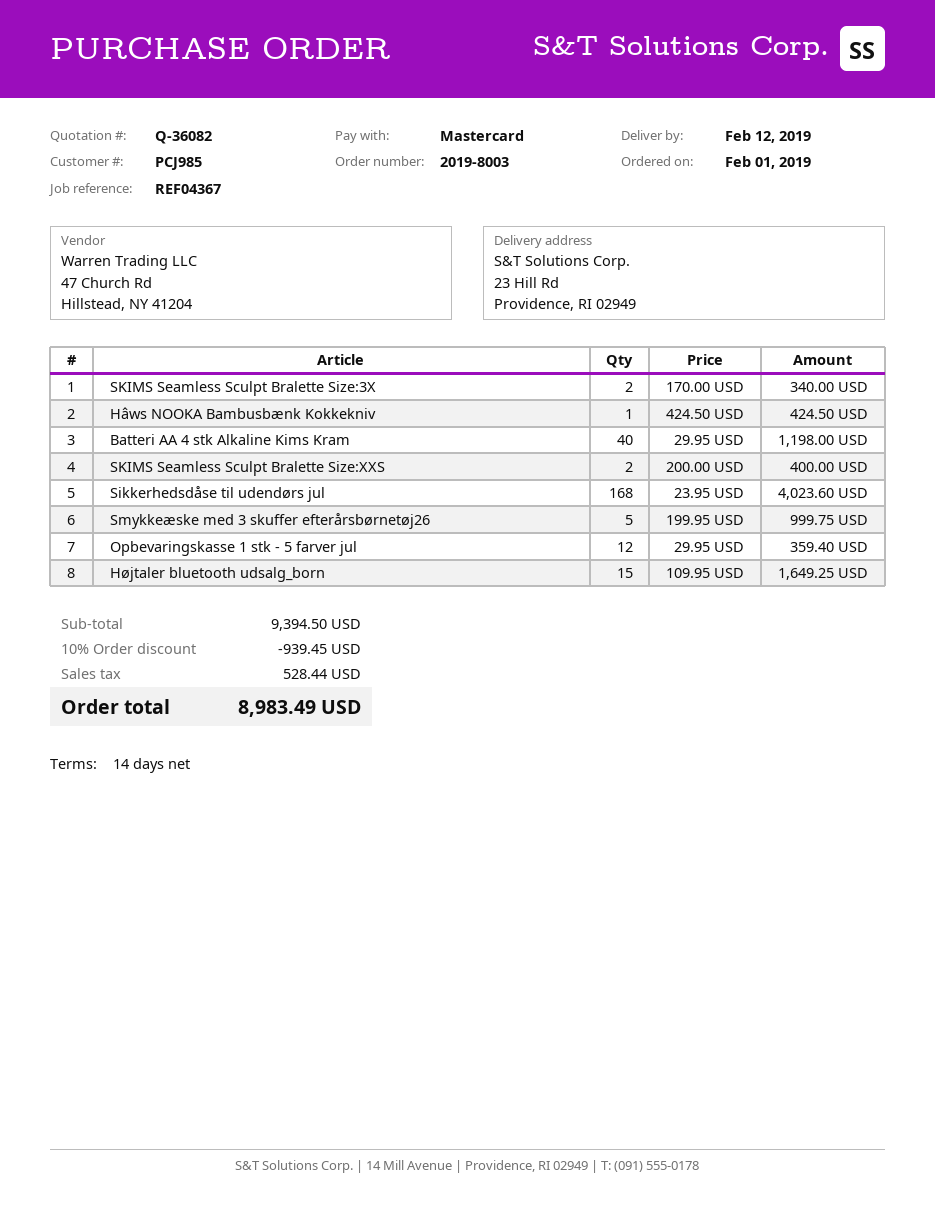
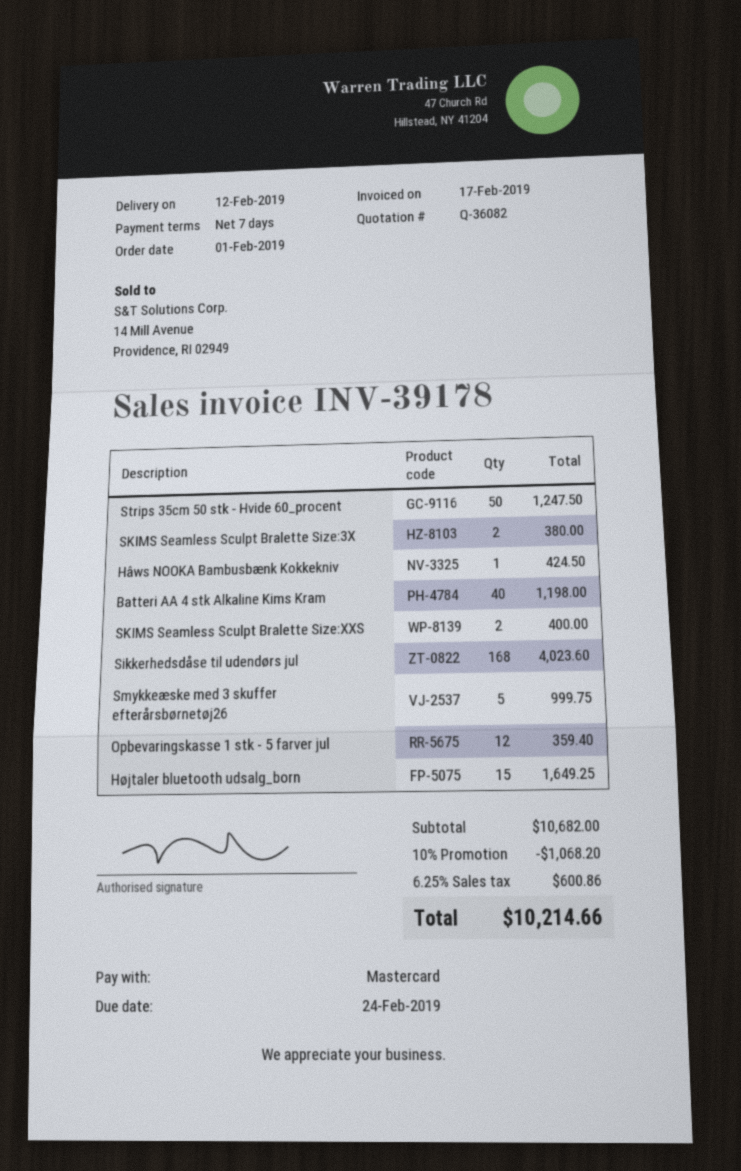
payment terms: 14 days -> 7 days
SKIMS Seamless Sculpt Bralette Size:3X: 2 for 340.00 -> 2 for 380.00
Strips 35cm 50 stk - Hvide 60_procent: none -> 50 for 1247.50
subtotal: 9394.50 -> 10682.00
discount: 10% = 939.45 -> 10% = 1068.20
tax: 528.44 -> 600.86
total: 8983.49 -> 10214.66

